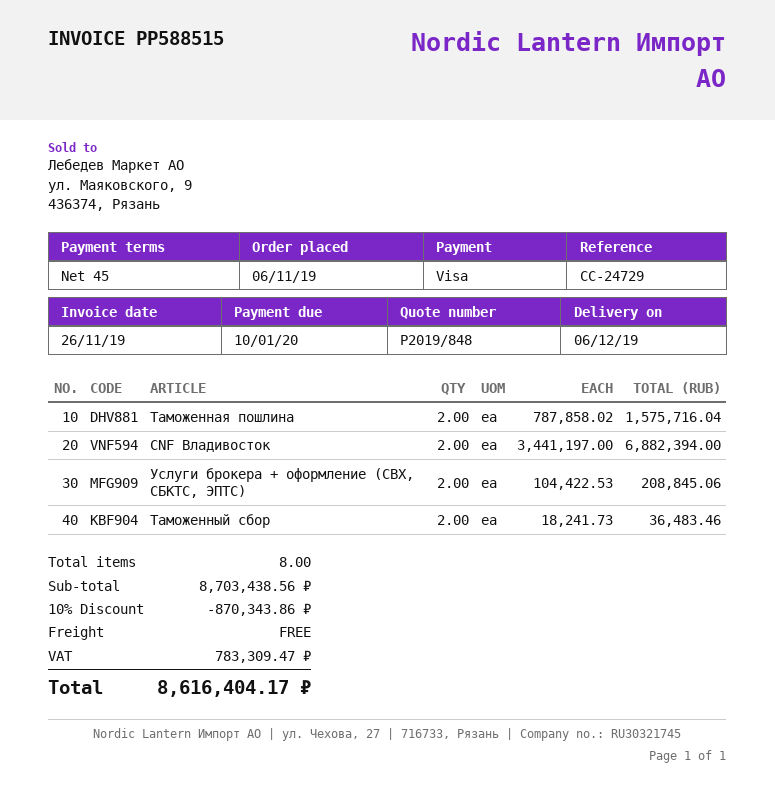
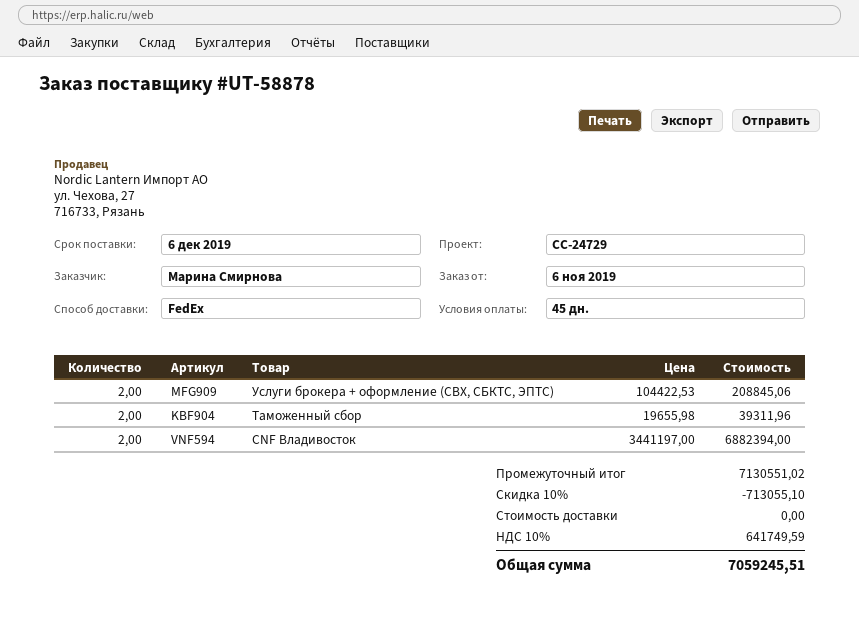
Таможенная пошлина: 2 x 787858.02 = 1575716.04 -> none
Таможенный сбор: 2 x 18241.73 = 36483.46 -> 2 x 19655.98 = 39311.96
subtotal: 8703438.56 -> 7130551.02
discount: 10% = 870343.86 -> 10% = 713055.10
tax: 783309.47 -> 641749.59
total: 8616404.17 -> 7059245.51

